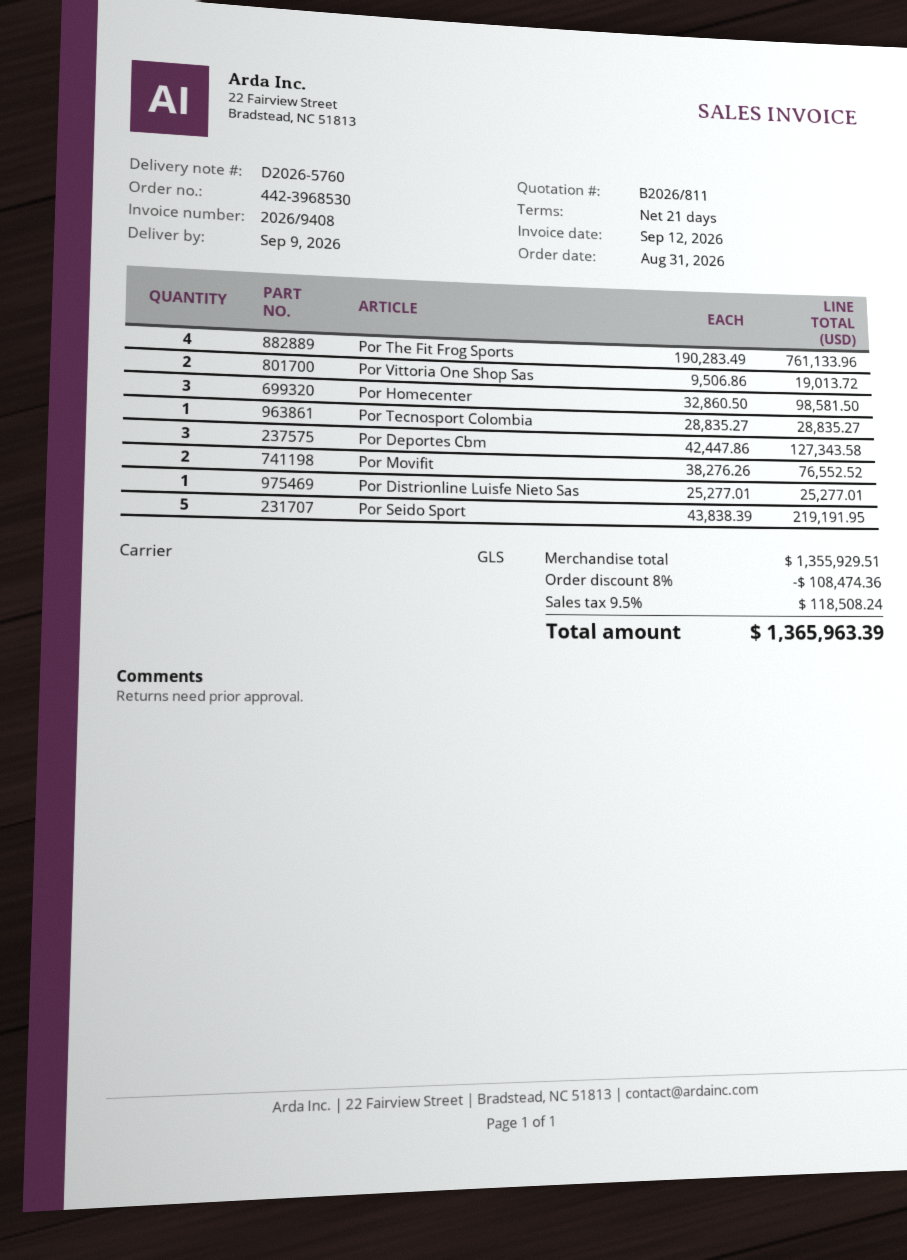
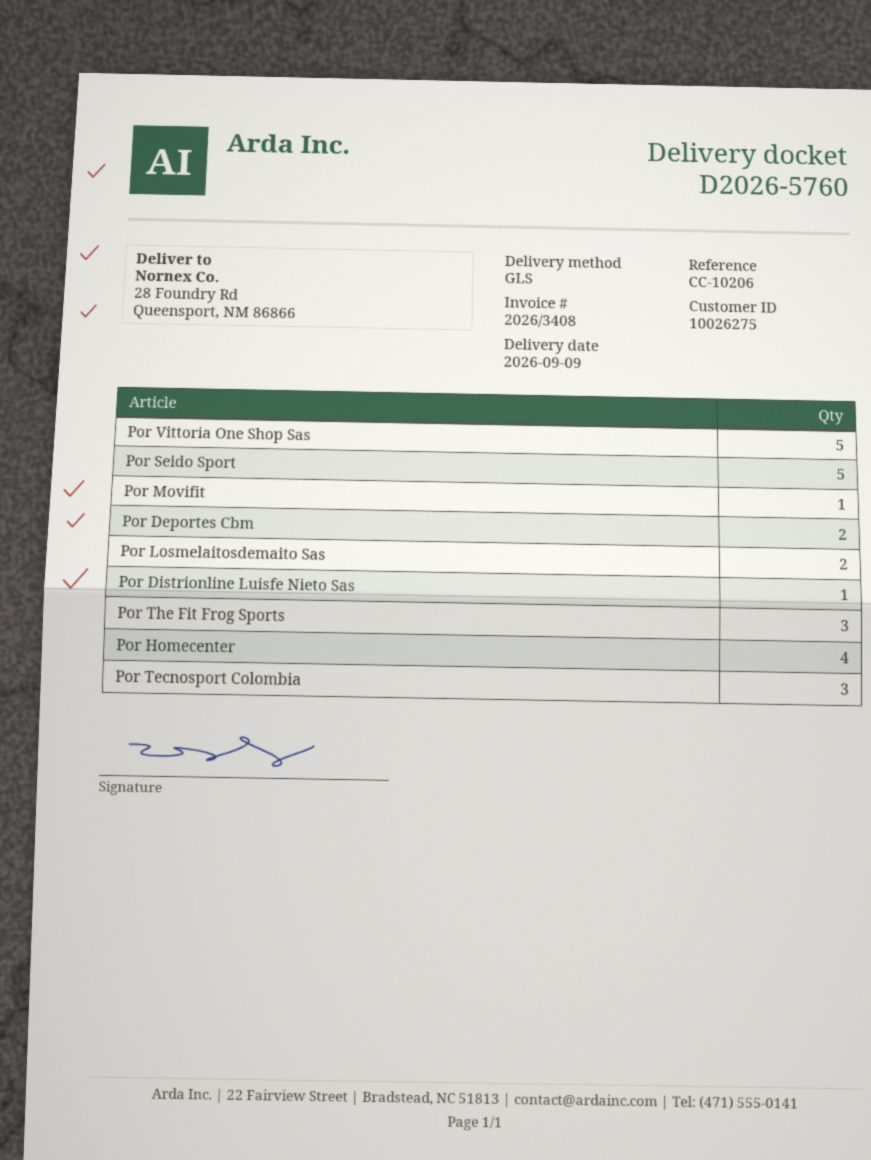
invoice number: 2026/9408 -> 2026/3408
Por The Fit Frog Sports: 4 -> 3
Por Vittoria One Shop Sas: 2 -> 5
Por Homecenter: 3 -> 4
Por Tecnosport Colombia: 1 -> 3
Por Deportes Cbm: 3 -> 2
Por Movifit: 2 -> 1
Por Losmelaitosdemaito Sas: none -> 2

